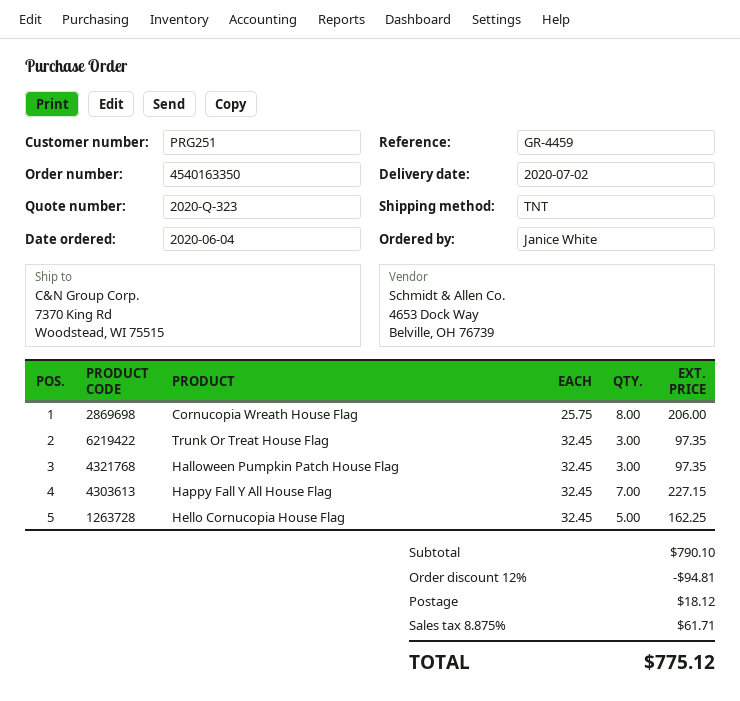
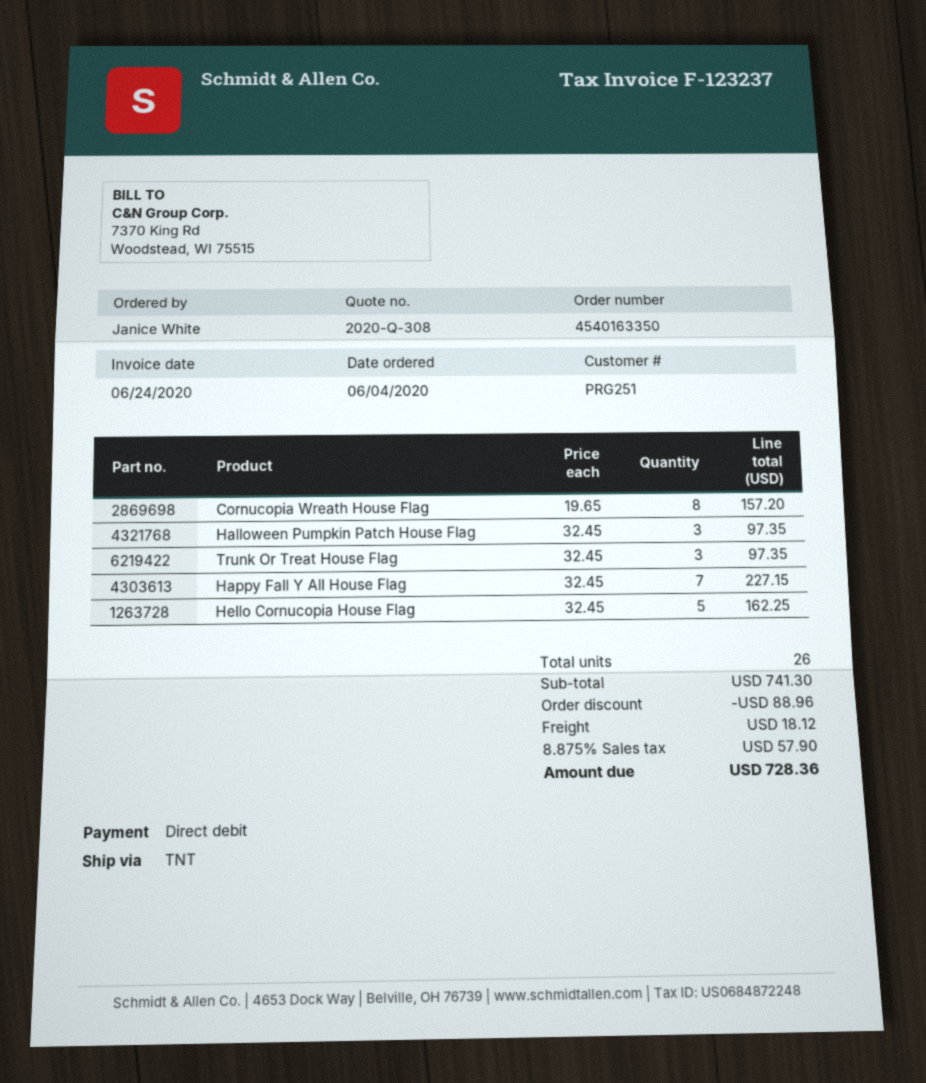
quote number: 2020-Q-323 -> 2020-Q-308
Cornucopia Wreath House Flag: 8 x 25.75 = 206.00 -> 8 x 19.65 = 157.20
subtotal: 790.10 -> 741.30
discount: 94.81 -> 88.96
tax: 8.875% = 61.71 -> 8.875% = 57.90
total: 775.12 -> 728.36

